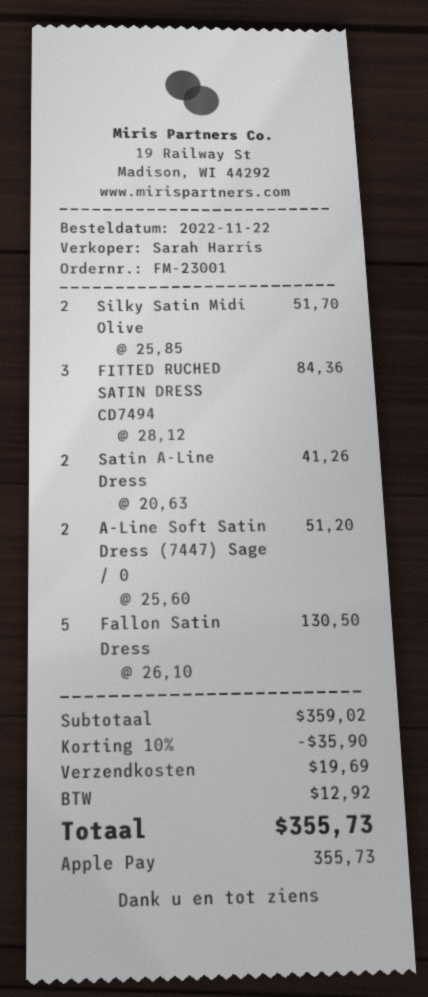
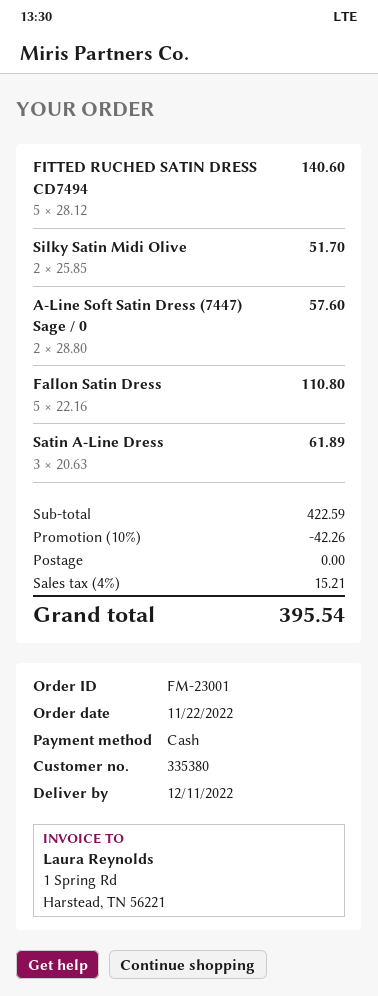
payment method: Apple Pay -> cash
FITTED RUCHED SATIN DRESS CD7494: 3 x 28.12 = 84.36 -> 5 x 28.12 = 140.60
Satin A-Line Dress: 2 x 20.63 = 41.26 -> 3 x 20.63 = 61.89
A-Line Soft Satin Dress (7447) Sage / 0: 2 x 25.60 = 51.20 -> 2 x 28.80 = 57.60
Fallon Satin Dress: 5 x 26.10 = 130.50 -> 5 x 22.16 = 110.80
subtotal: 359.02 -> 422.59
discount: 10% = 35.90 -> 10% = 42.26
shipping: 19.69 -> 0.00
tax: 12.92 -> 15.21
total: 355.73 -> 395.54

